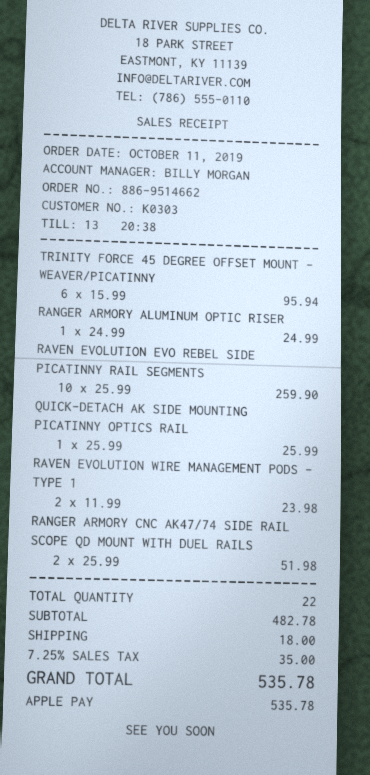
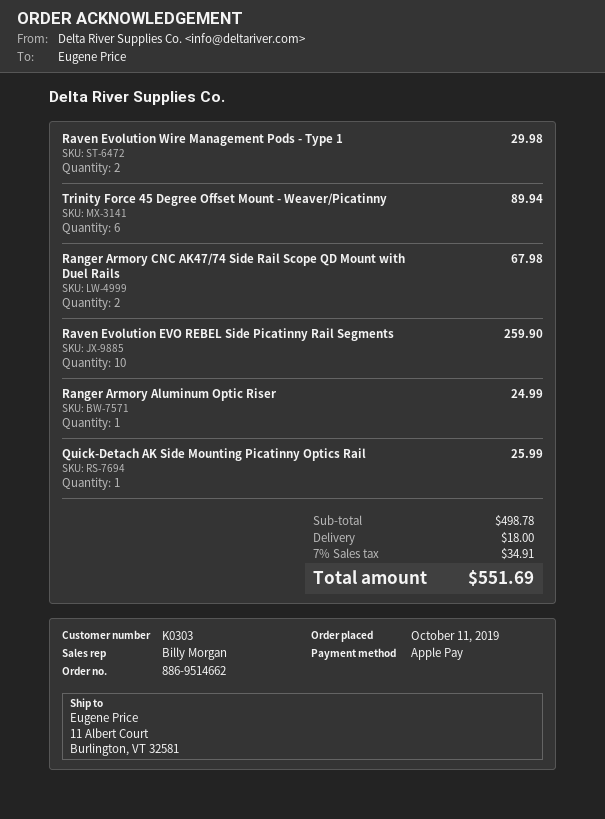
TRINITY FORCE 45 DEGREE OFFSET MOUNT - WEAVER/PICATINNY: 6 for 95.94 -> 6 for 89.94
RAVEN EVOLUTION WIRE MANAGEMENT PODS - TYPE 1: 2 for 23.98 -> 2 for 29.98
RANGER ARMORY CNC AK47/74 SIDE RAIL SCOPE QD MOUNT WITH DUEL RAILS: 2 for 51.98 -> 2 for 67.98
subtotal: 482.78 -> 498.78
tax: 7.25% = 35.00 -> 7% = 34.91
total: 535.78 -> 551.69

